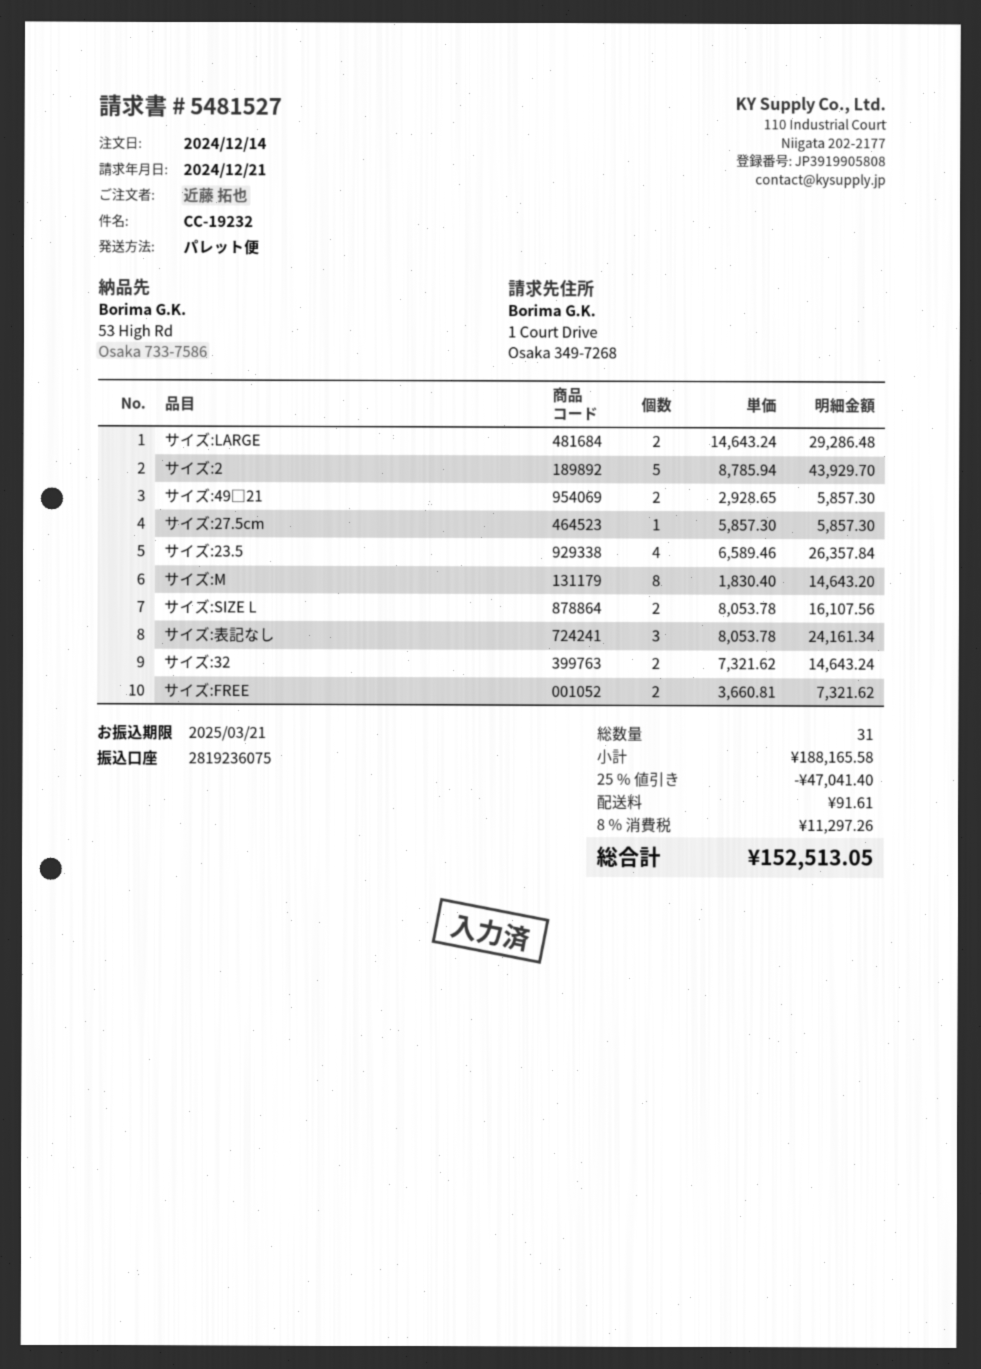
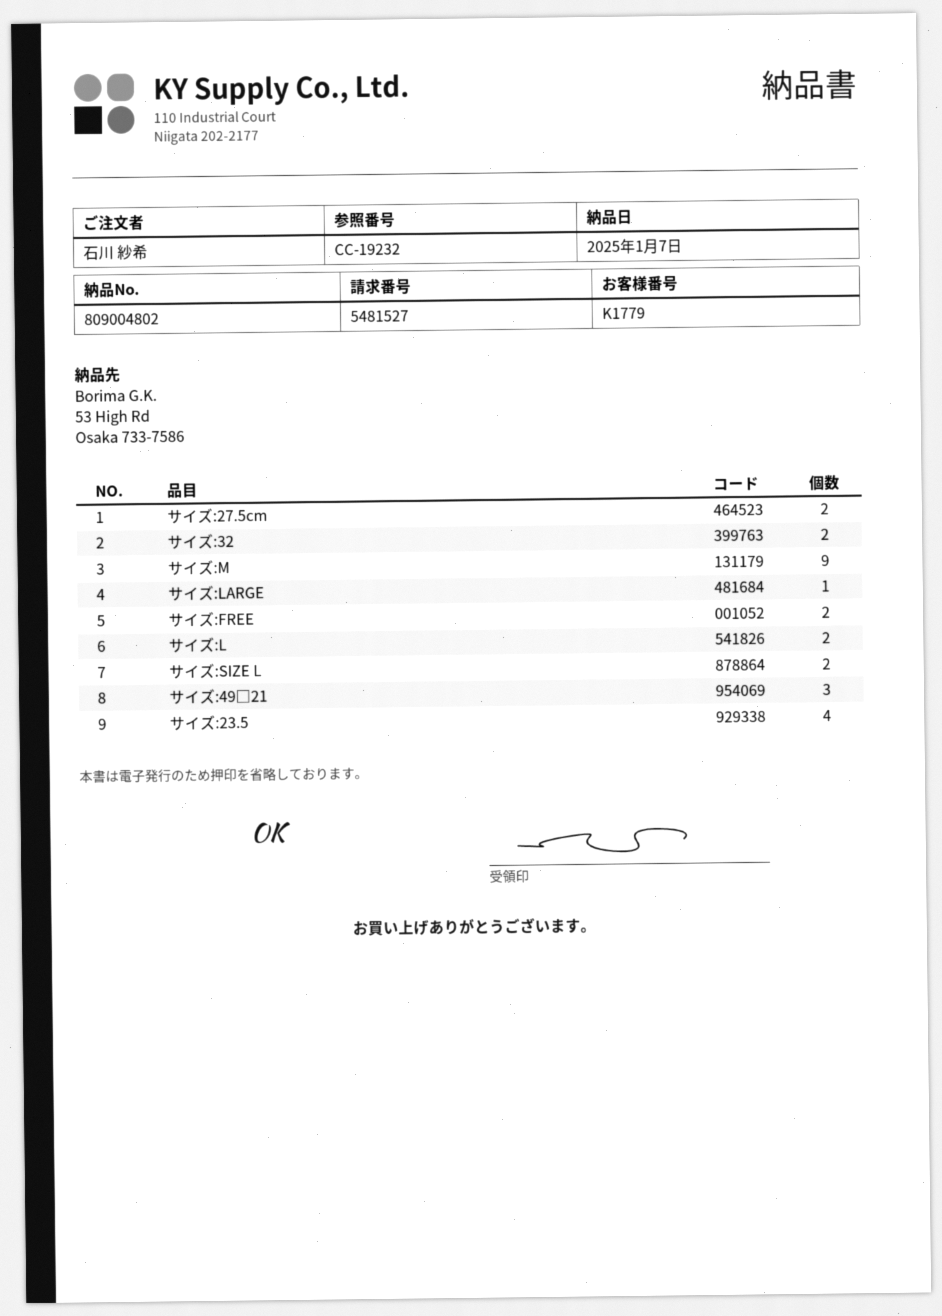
ordered by: 近藤 拓也 -> 石川 紗希
サイズ:LARGE: 2 -> 1
サイズ:2: 5 -> none
サイズ:49□21: 2 -> 3
サイズ:27.5cm: 1 -> 2
サイズ:M: 8 -> 9
サイズ:表記なし: 3 -> none
サイズ:L: none -> 2

